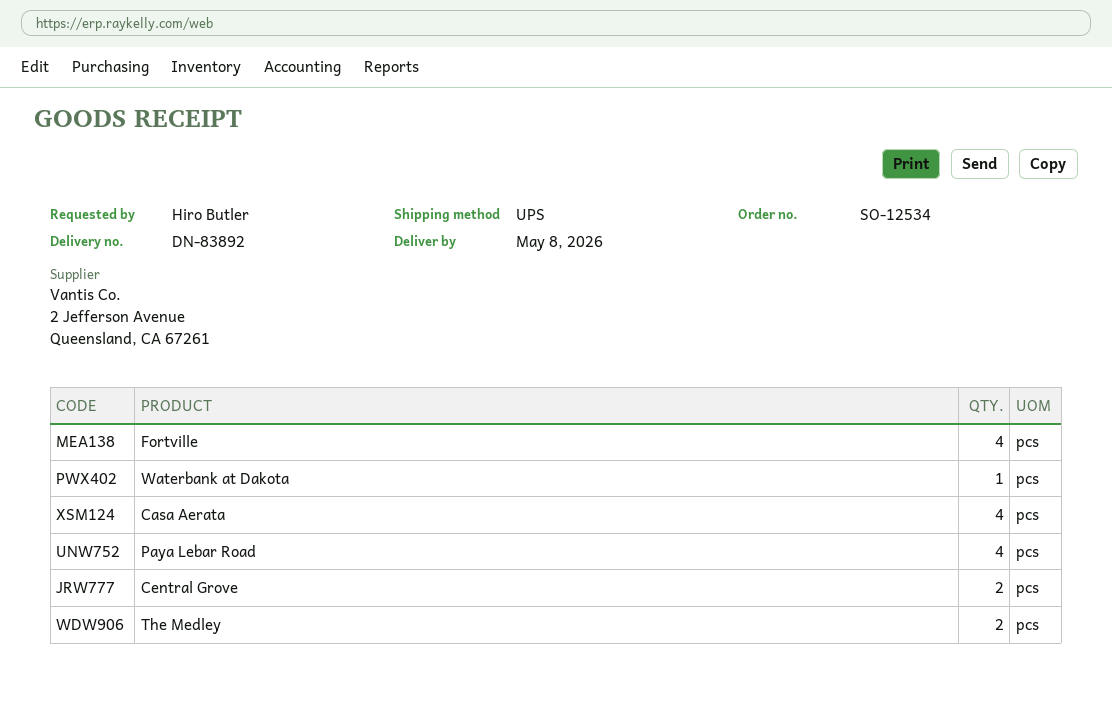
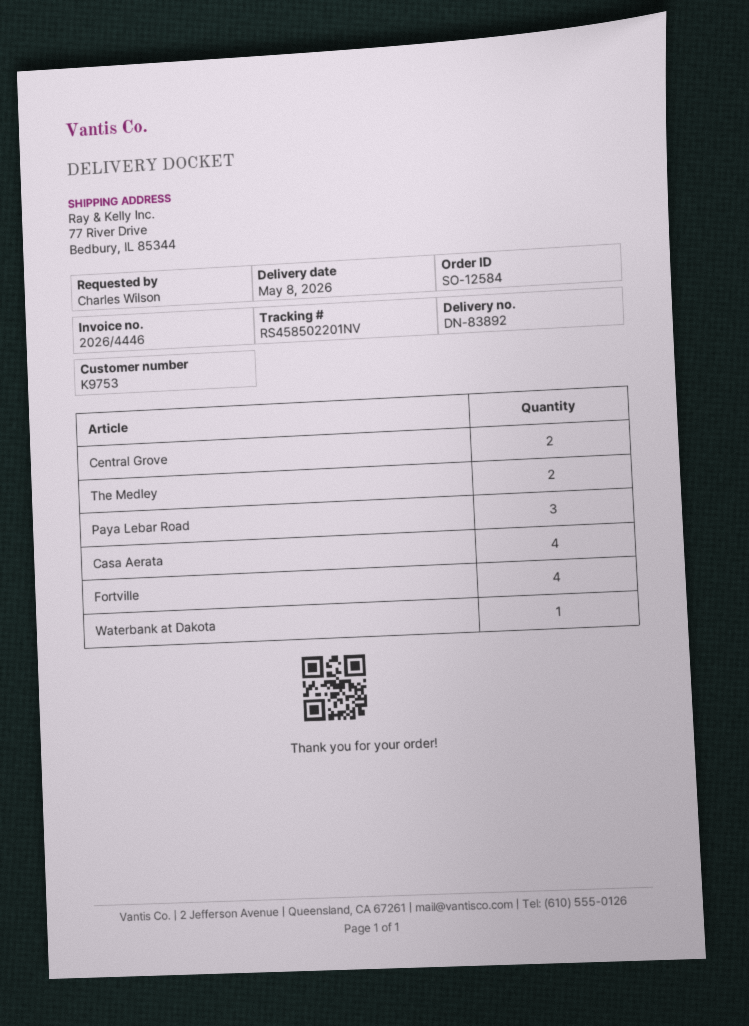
order number: SO-12534 -> SO-12584
ordered by: Hiro Butler -> Charles Wilson
Paya Lebar Road: 4 -> 3

